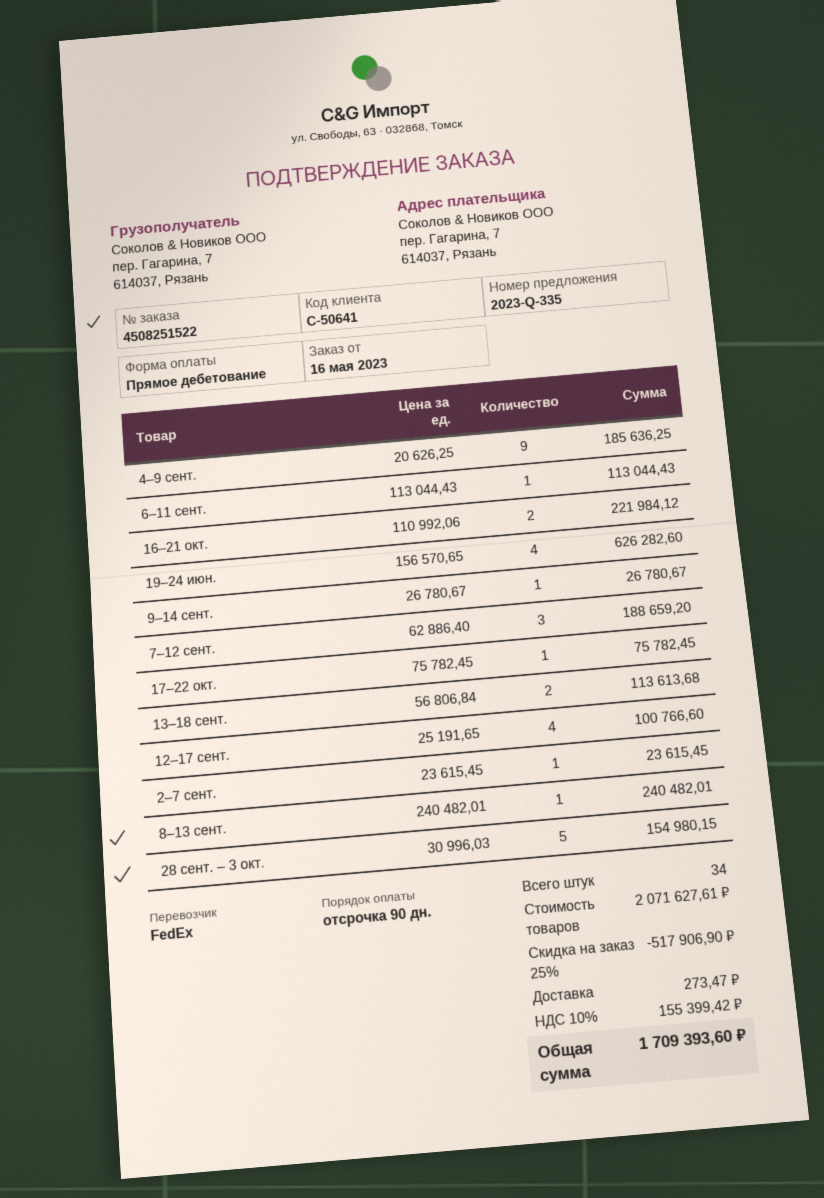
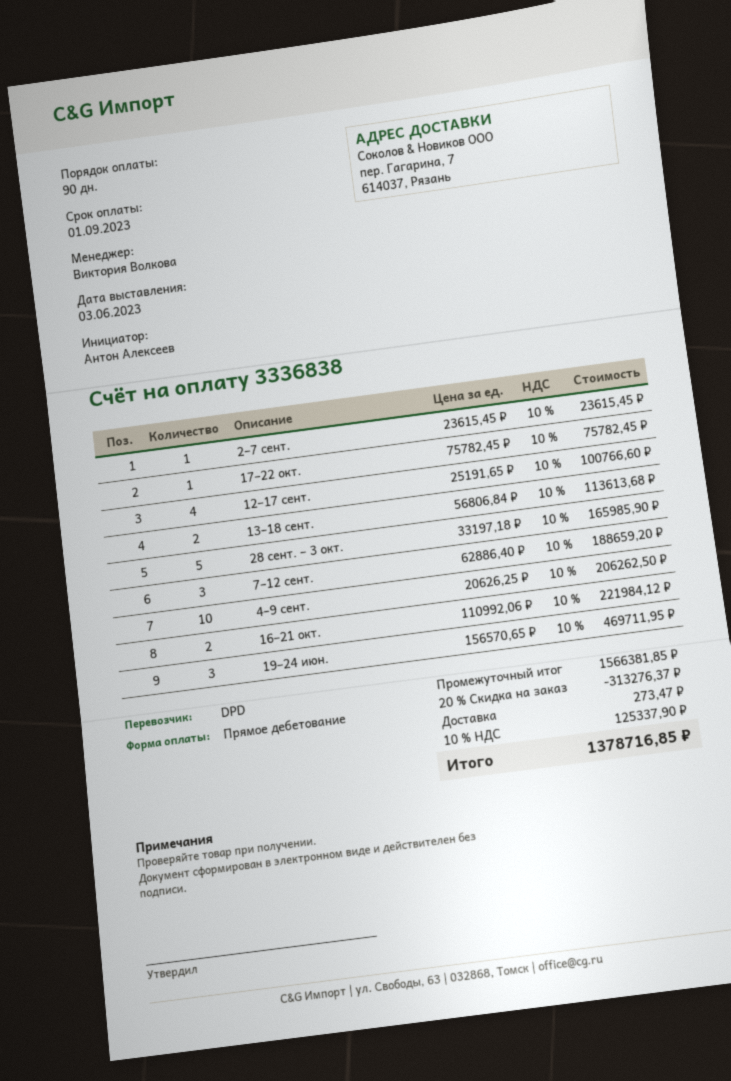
shipping method: FedEx -> DPD
4–9 сент.: 9 x 20626.25 = 185636.25 -> 10 x 20626.25 = 206262.50
6–11 сент.: 1 x 113044.43 = 113044.43 -> none
19–24 июн.: 4 x 156570.65 = 626282.60 -> 3 x 156570.65 = 469711.95
9–14 сент.: 1 x 26780.67 = 26780.67 -> none
8–13 сент.: 1 x 240482.01 = 240482.01 -> none
28 сент. – 3 окт.: 5 x 30996.03 = 154980.15 -> 5 x 33197.18 = 165985.90
subtotal: 2071627.61 -> 1566381.85
discount: 25% = 517906.90 -> 20% = 313276.37
tax: 10% = 155399.42 -> 10% = 125337.90
total: 1709393.60 -> 1378716.85

